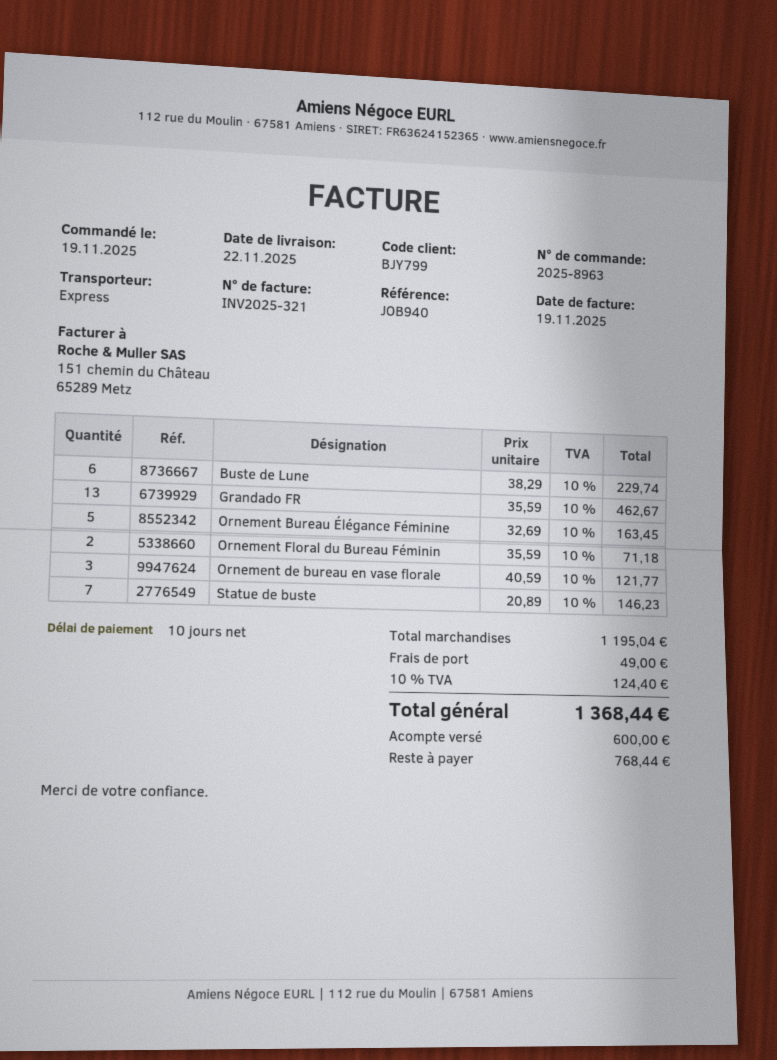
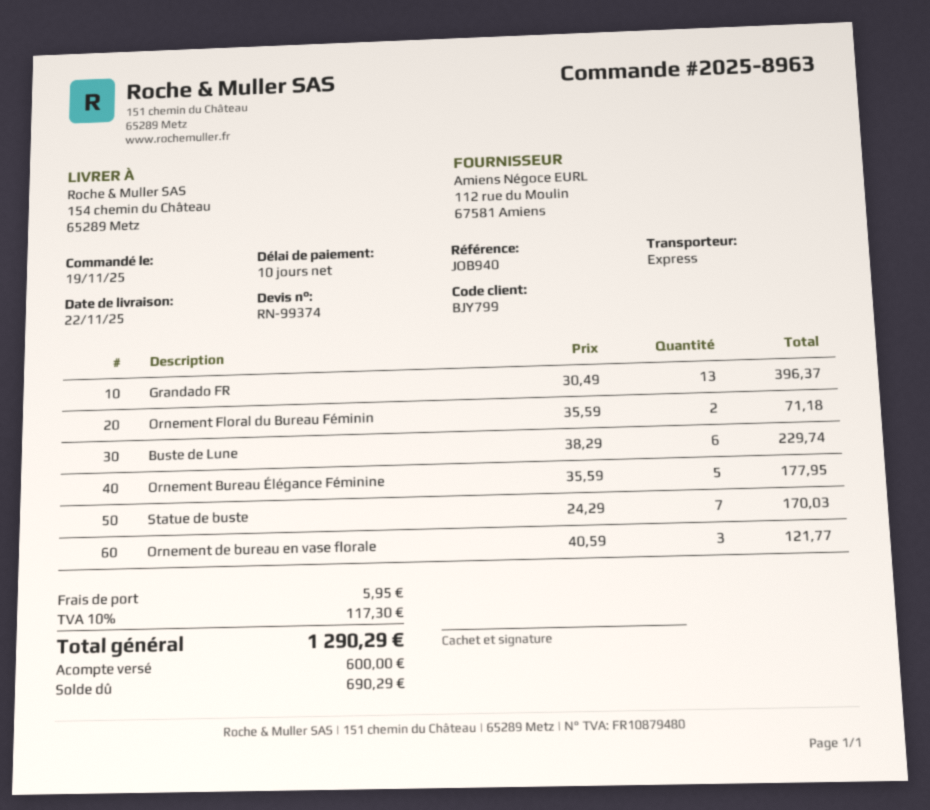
Grandado FR: 13 x 35.59 = 462.67 -> 13 x 30.49 = 396.37
Ornement Bureau Élégance Féminine: 5 x 32.69 = 163.45 -> 5 x 35.59 = 177.95
Statue de buste: 7 x 20.89 = 146.23 -> 7 x 24.29 = 170.03
shipping: 49.00 -> 5.95
tax: 10% = 124.40 -> 10% = 117.30
total: 1368.44 -> 1290.29
balance: 768.44 -> 690.29

